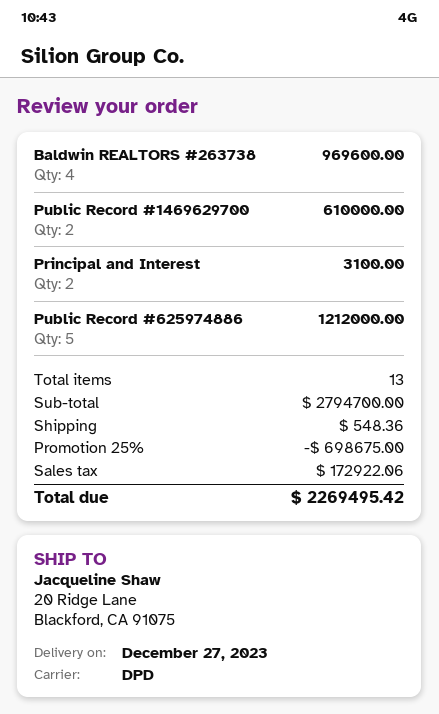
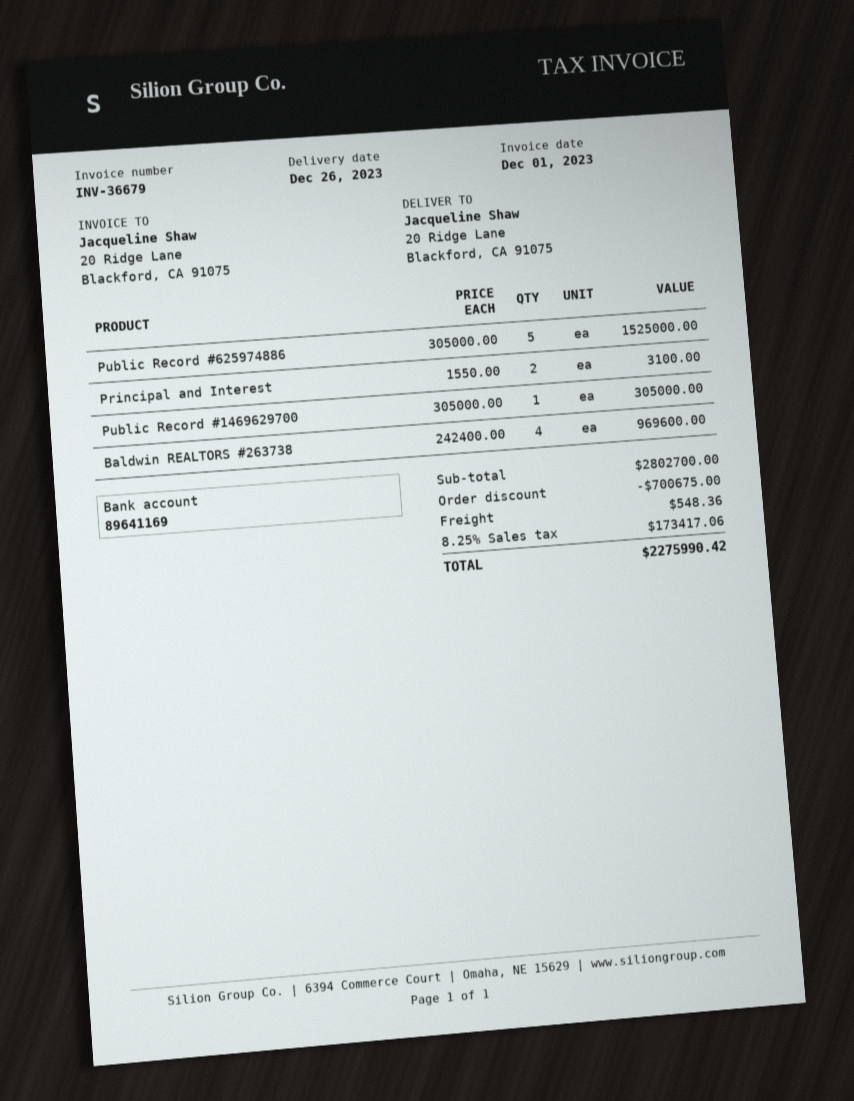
delivery date: 2023-12-27 -> 2023-12-26
Public Record #1469629700: 2 for 610000.00 -> 1 for 305000.00
Public Record #625974886: 5 for 1212000.00 -> 5 for 1525000.00
subtotal: 2794700.00 -> 2802700.00
discount: 698675.00 -> 700675.00
tax: 172922.06 -> 173417.06
total: 2269495.42 -> 2275990.42

